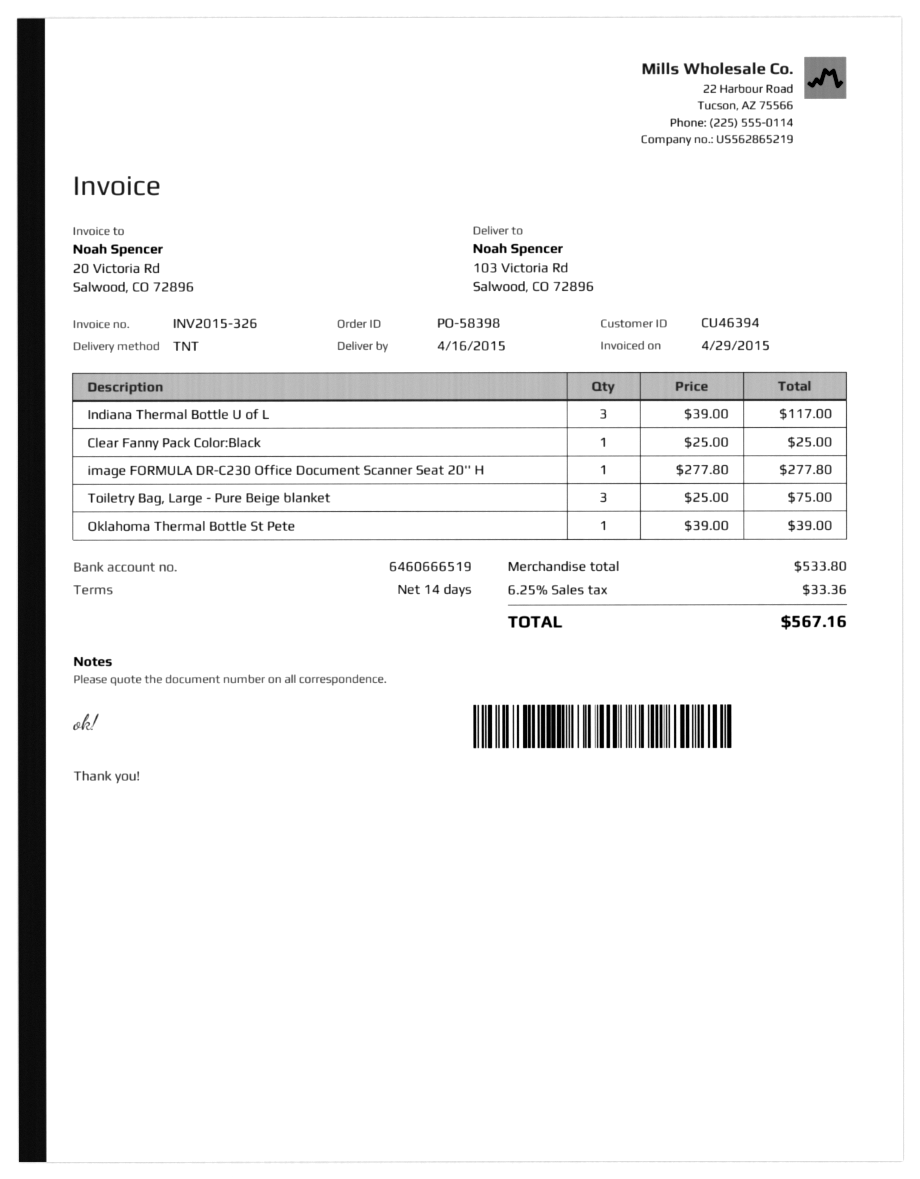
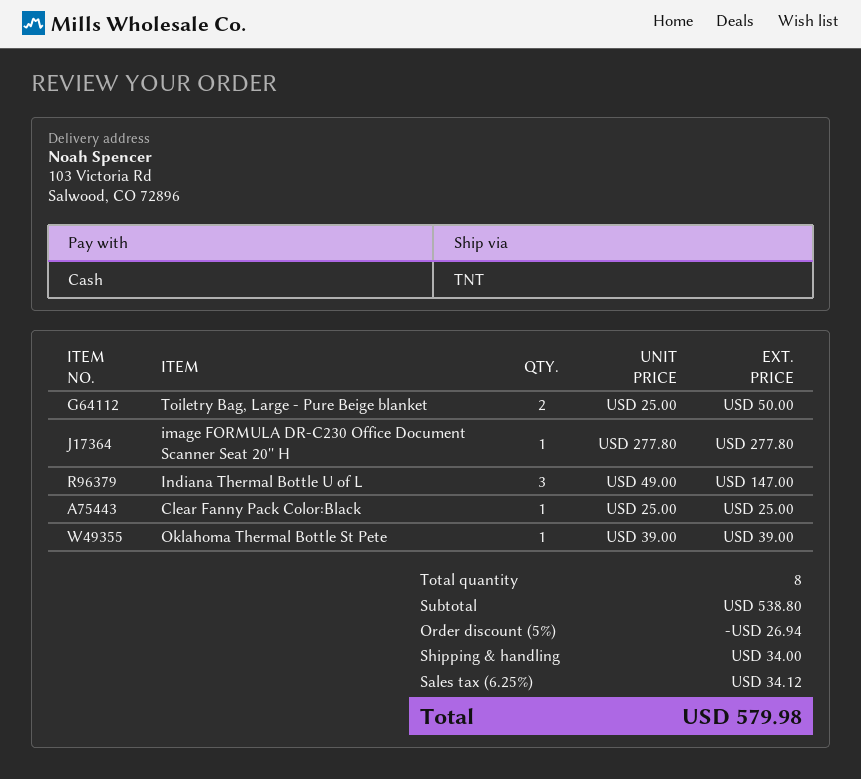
Indiana Thermal Bottle U of L: 3 x 39.00 = 117.00 -> 3 x 49.00 = 147.00
Toiletry Bag, Large - Pure Beige blanket: 3 x 25.00 = 75.00 -> 2 x 25.00 = 50.00
subtotal: 533.80 -> 538.80
discount: none -> 5% = 26.94
shipping: none -> 34.00
tax: 6.25% = 33.36 -> 6.25% = 34.12
total: 567.16 -> 579.98

